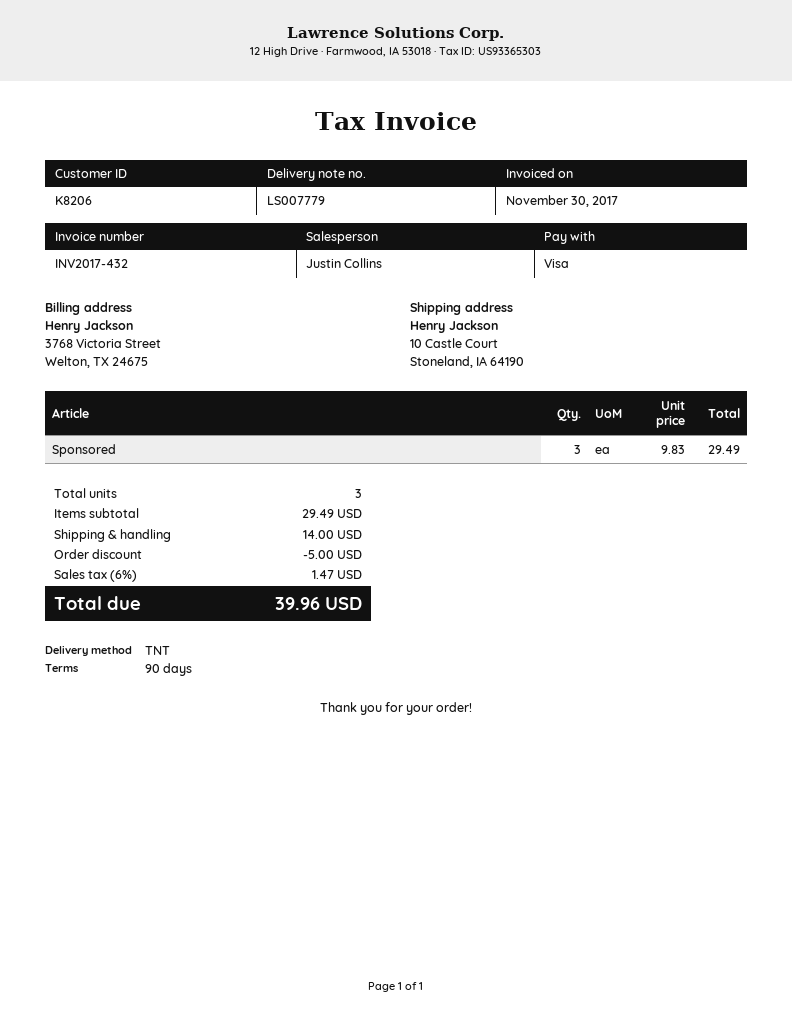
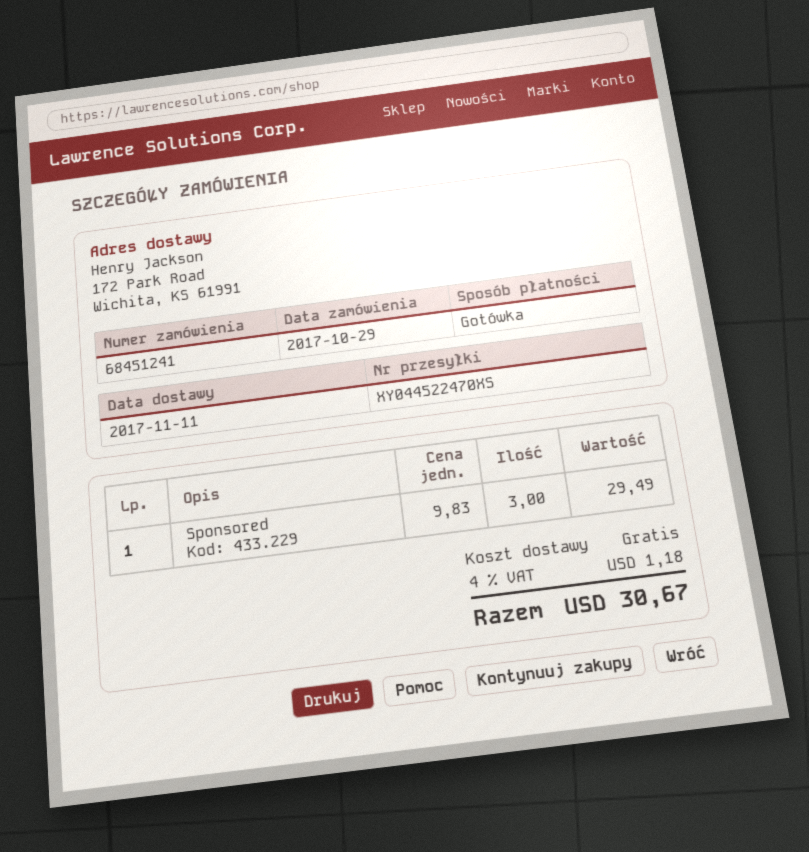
payment method: Visa -> cash
ship to: 10 Castle Court, Stoneland, IA 64190 -> 172 Park Road, Wichita, KS 61991
discount: 5.00 -> none
shipping: 14.00 -> 0.00
tax: 6% = 1.47 -> 4% = 1.18
total: 39.96 -> 30.67

